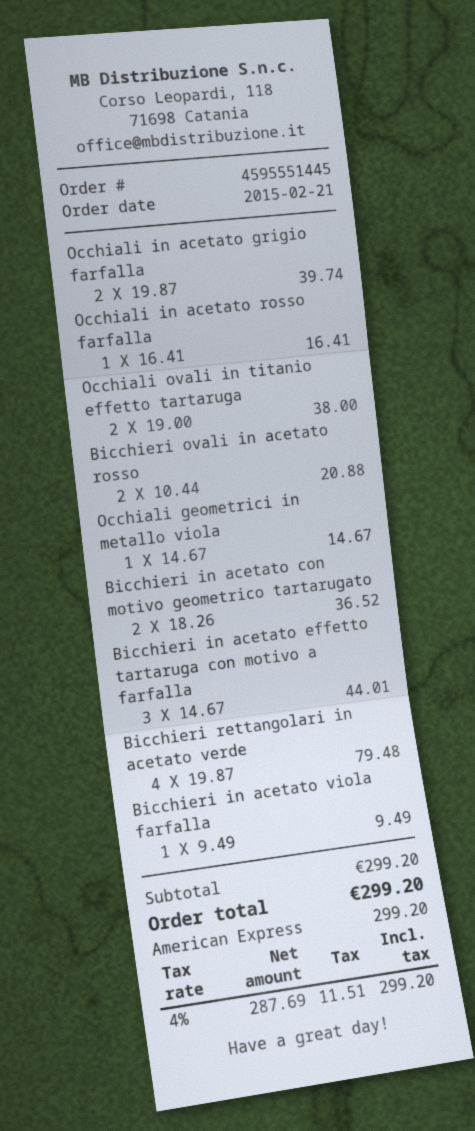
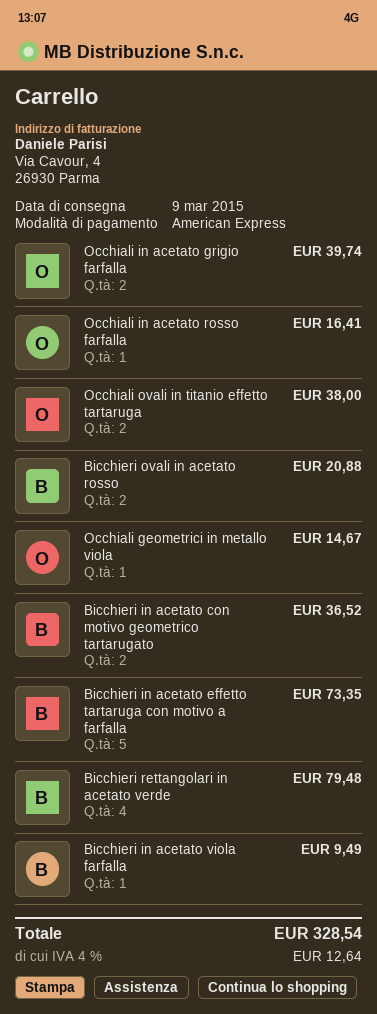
Bicchieri in acetato effetto tartaruga con motivo a farfalla: 3 for 44.01 -> 5 for 73.35
tax: 4% = 11.51 -> 4% = 12.64
total: 299.20 -> 328.54

